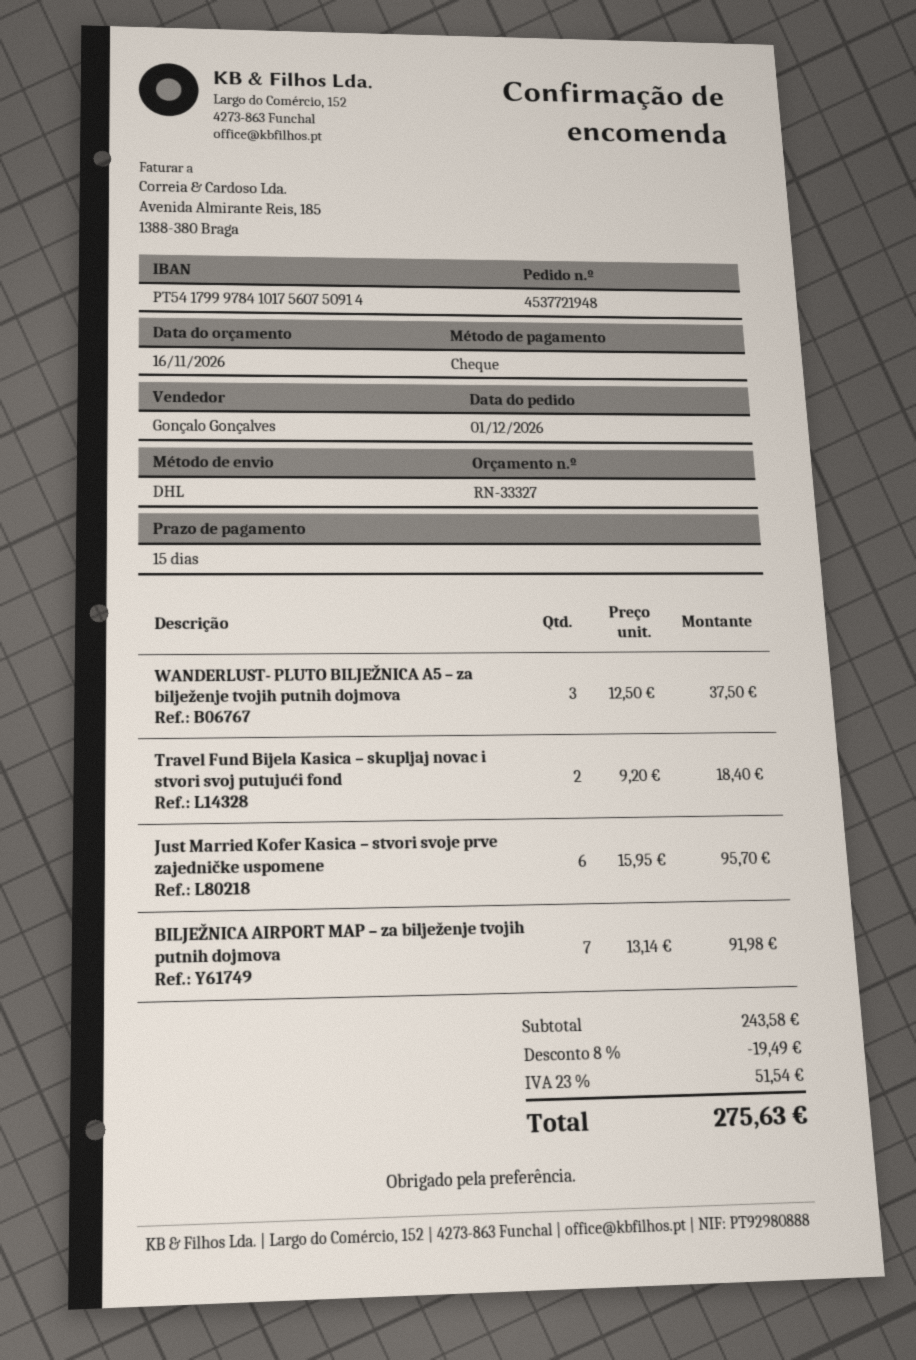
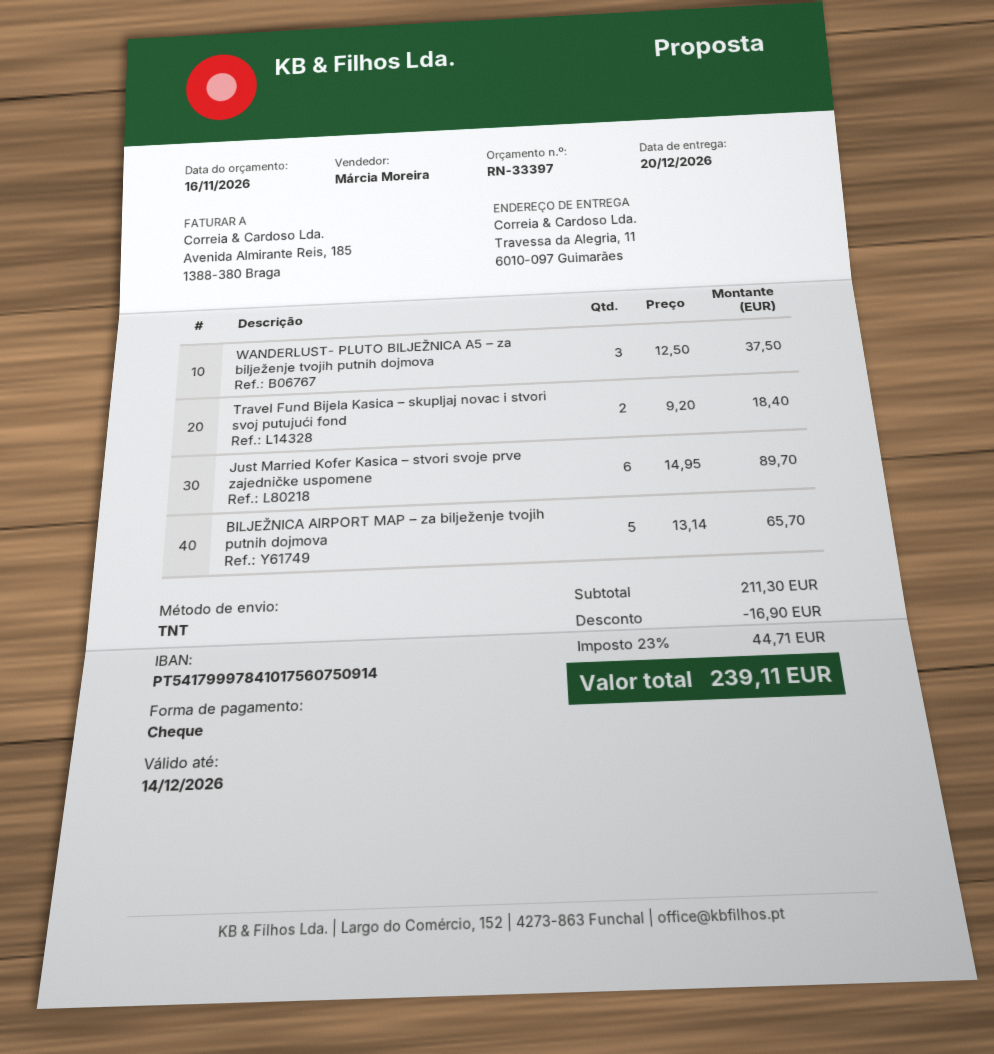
quote number: RN-33327 -> RN-33397
sales rep: Gonçalo Gonçalves -> Márcia Moreira
shipping method: DHL -> TNT
Just Married Kofer Kasica – stvori svoje prve zajedničke uspomene: 6 x 15.95 = 95.70 -> 6 x 14.95 = 89.70
BILJEŽNICA AIRPORT MAP – za bilježenje tvojih putnih dojmova: 7 x 13.14 = 91.98 -> 5 x 13.14 = 65.70
subtotal: 243.58 -> 211.30
discount: 19.49 -> 16.90
tax: 23% = 51.54 -> 23% = 44.71
total: 275.63 -> 239.11

